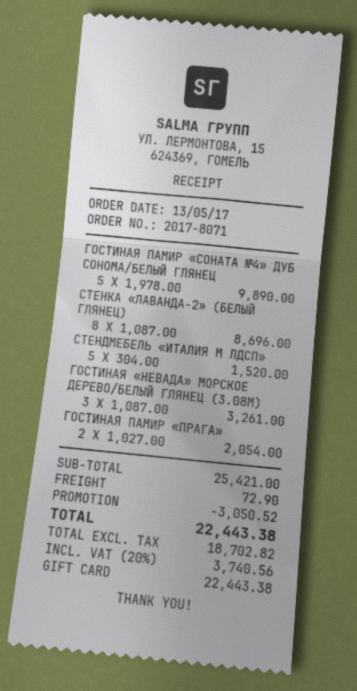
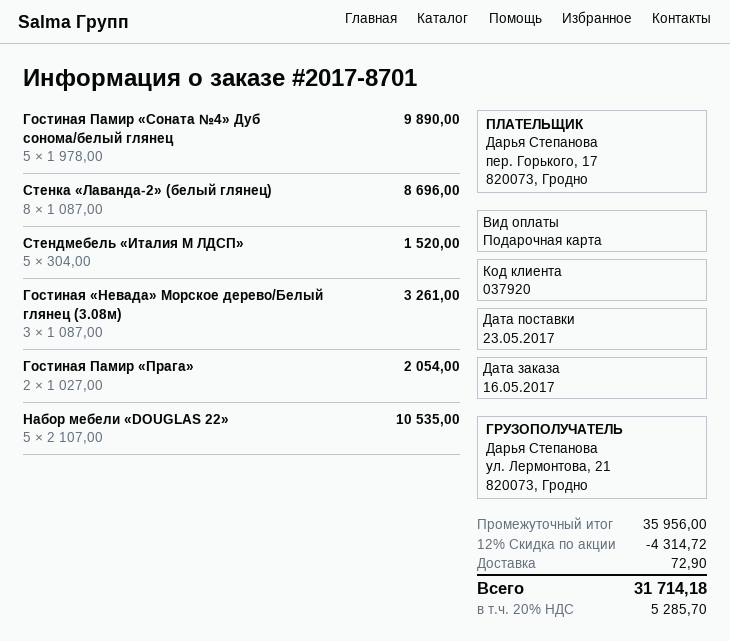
order number: 2017-8071 -> 2017-8701
order date: 2017-05-13 -> 2017-05-16
Набор мебели «DOUGLAS 22»: none -> 5 x 2107.00 = 10535.00
subtotal: 25421.00 -> 35956.00
discount: 3050.52 -> 4314.72
tax: 20% = 3740.56 -> 20% = 5285.70
total: 22443.38 -> 31714.18

